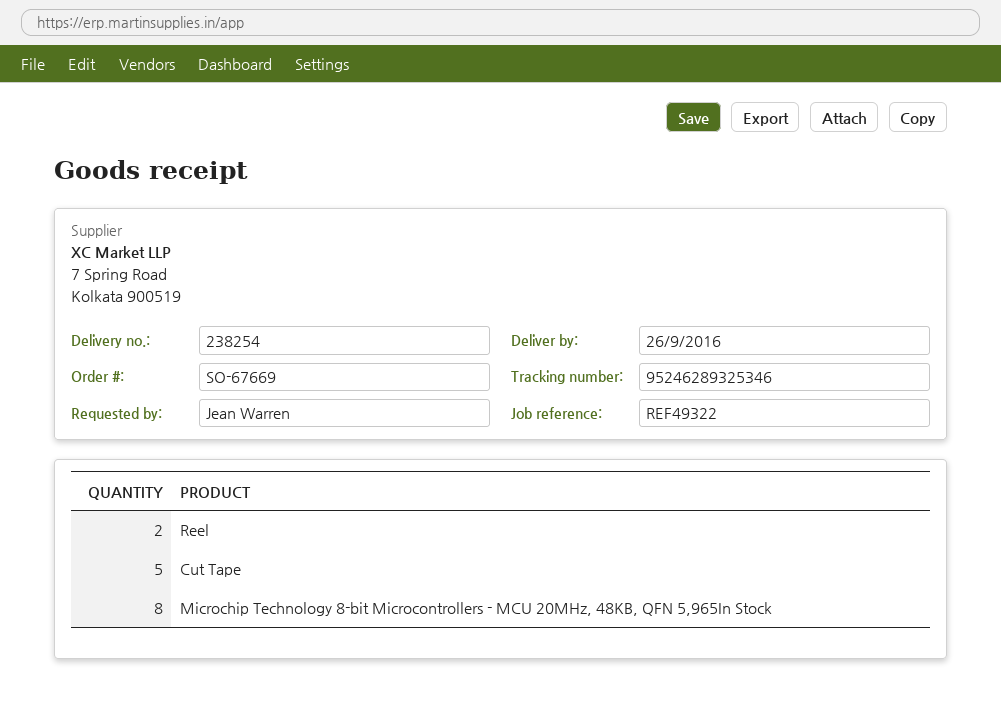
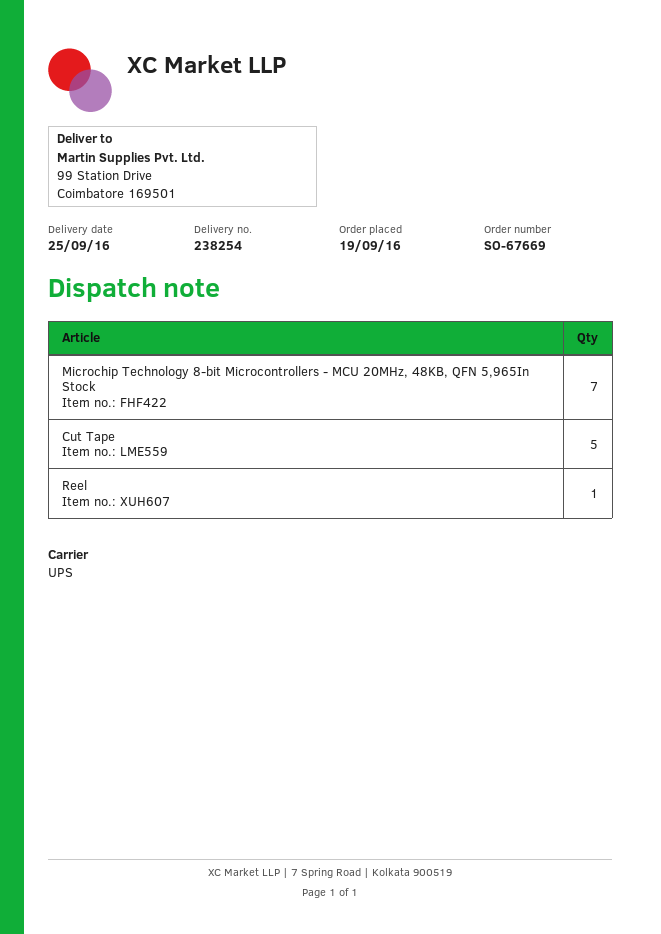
delivery date: 2016-09-26 -> 2016-09-25
Reel: 2 -> 1
Microchip Technology 8-bit Microcontrollers - MCU 20MHz, 48KB, QFN 5,965In Stock: 8 -> 7

